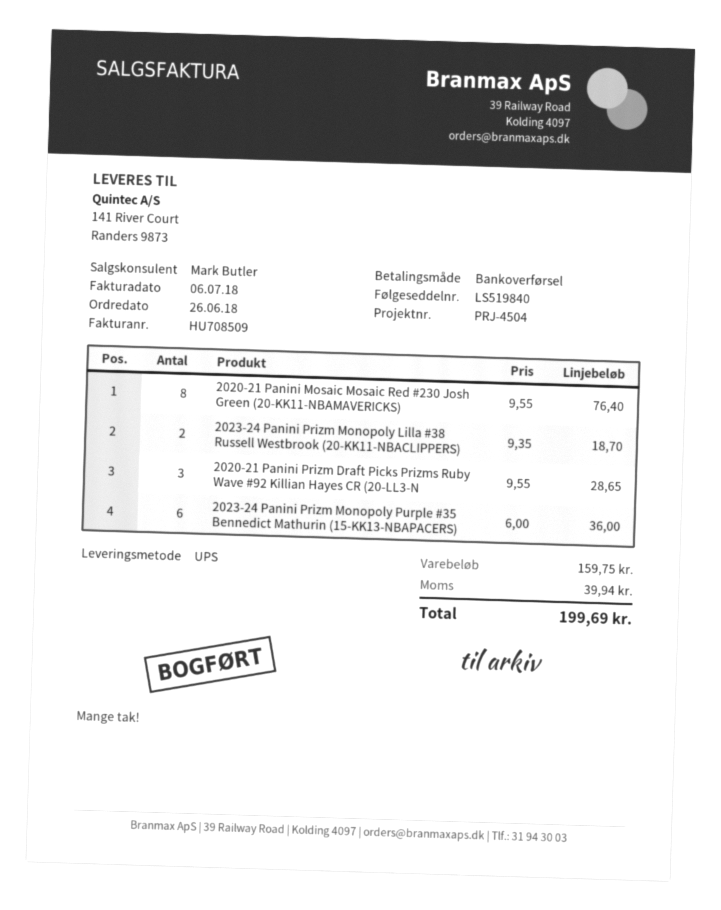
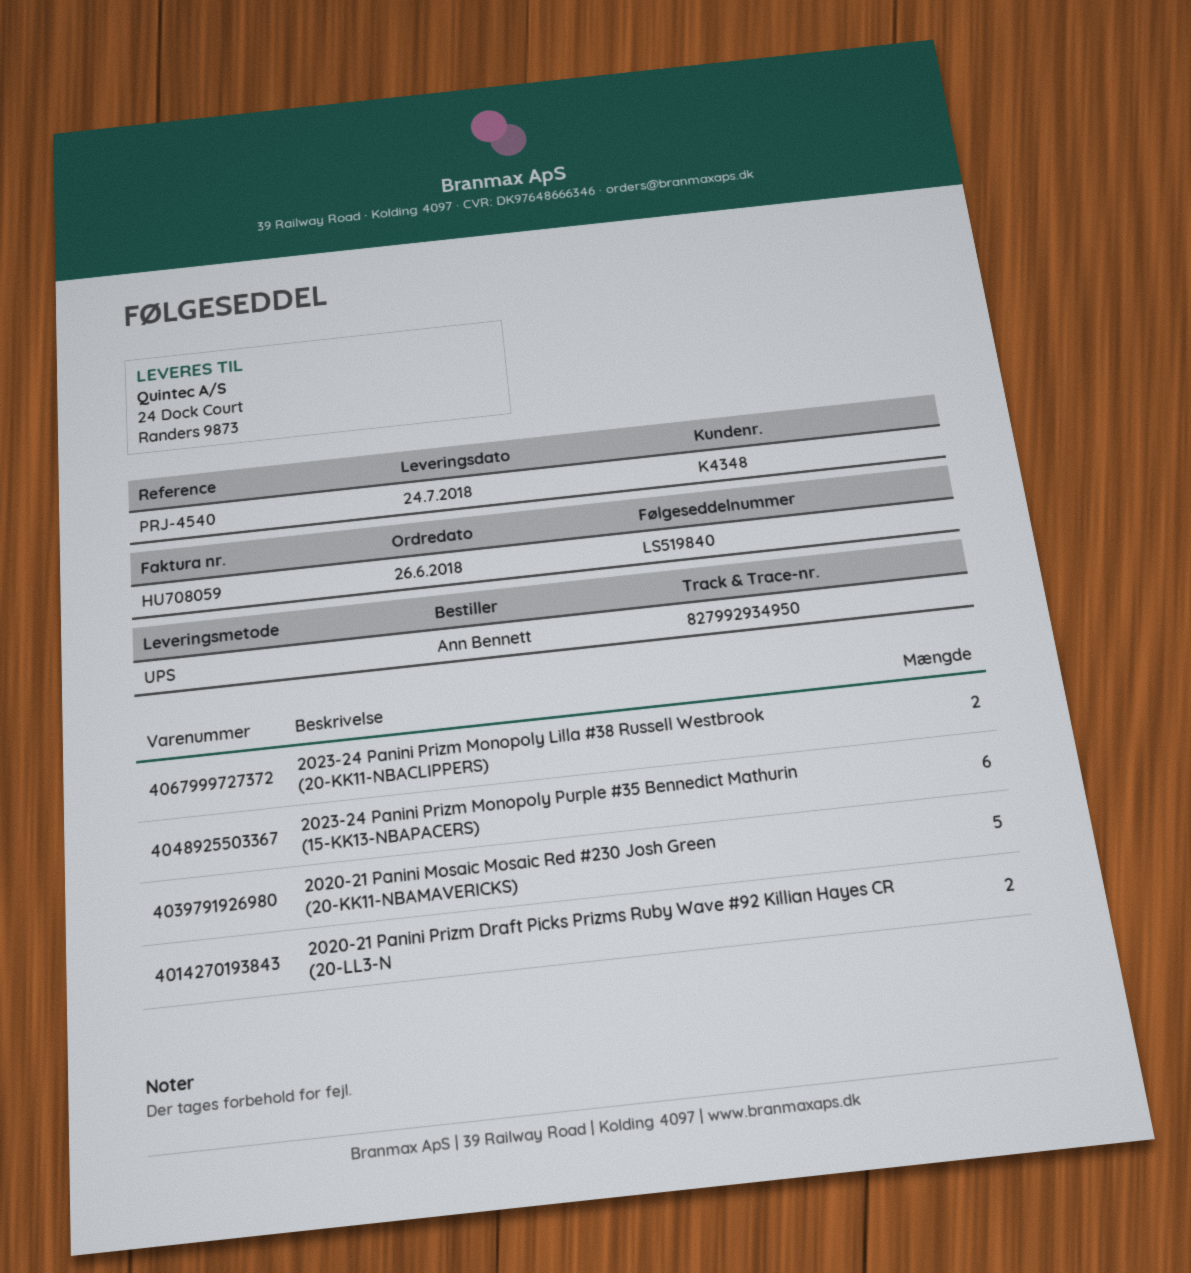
invoice number: HU708509 -> HU708059
reference: PRJ-4504 -> PRJ-4540
ship to: 141 River Court, Randers 9873 -> 24 Dock Court, Randers 9873
2020-21 Panini Mosaic Mosaic Red #230 Josh Green (20-KK11-NBAMAVERICKS): 8 -> 5
2020-21 Panini Prizm Draft Picks Prizms Ruby Wave #92 Killian Hayes CR (20-LL3-N: 3 -> 2

